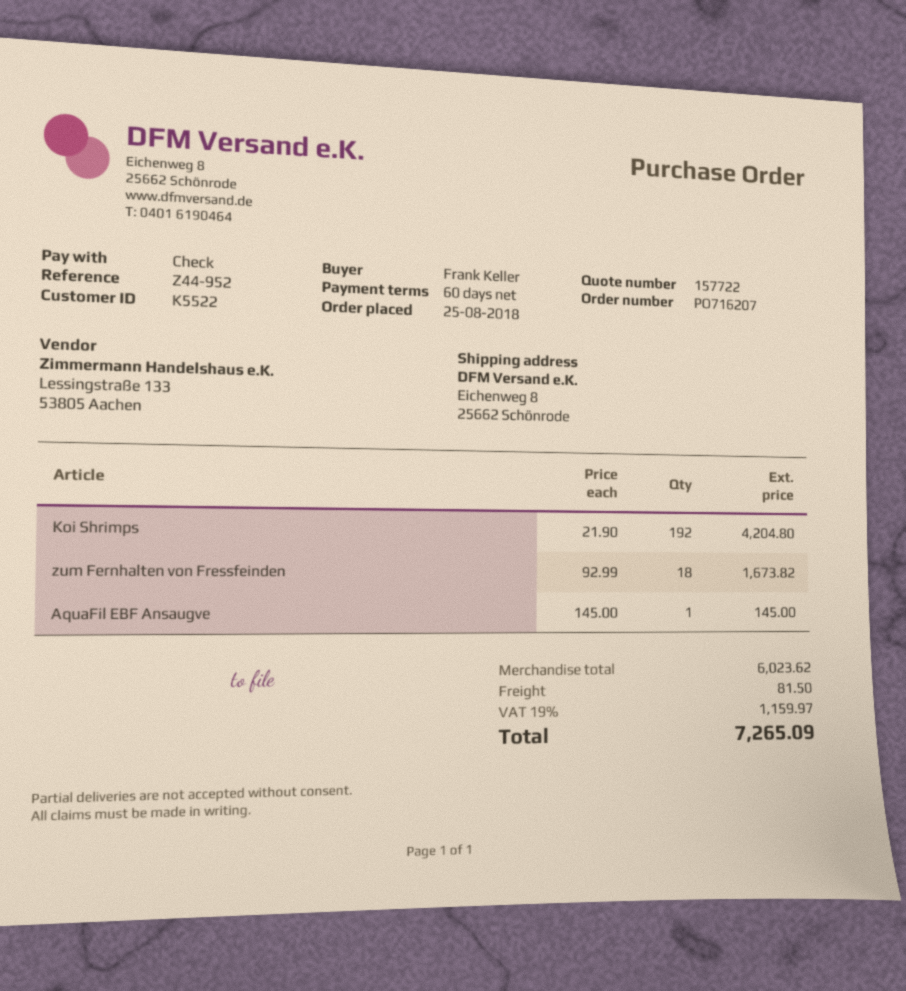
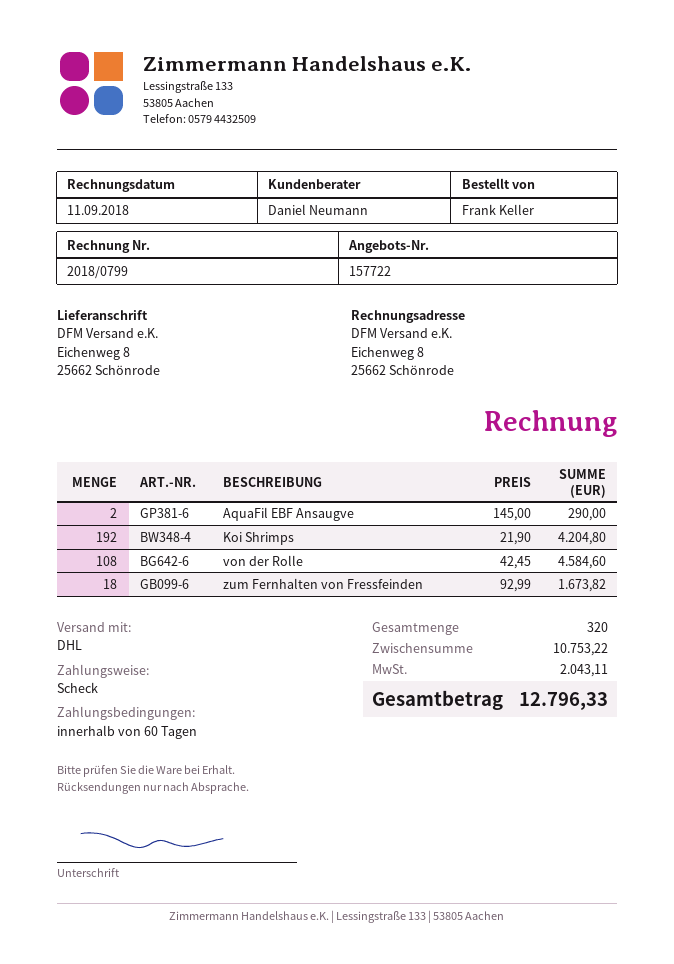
AquaFil EBF Ansaugve: 1 x 145.00 = 145.00 -> 2 x 145.00 = 290.00
von der Rolle: none -> 108 x 42.45 = 4584.60
subtotal: 6023.62 -> 10753.22
shipping: 81.50 -> none
tax: 1159.97 -> 2043.11
total: 7265.09 -> 12796.33

